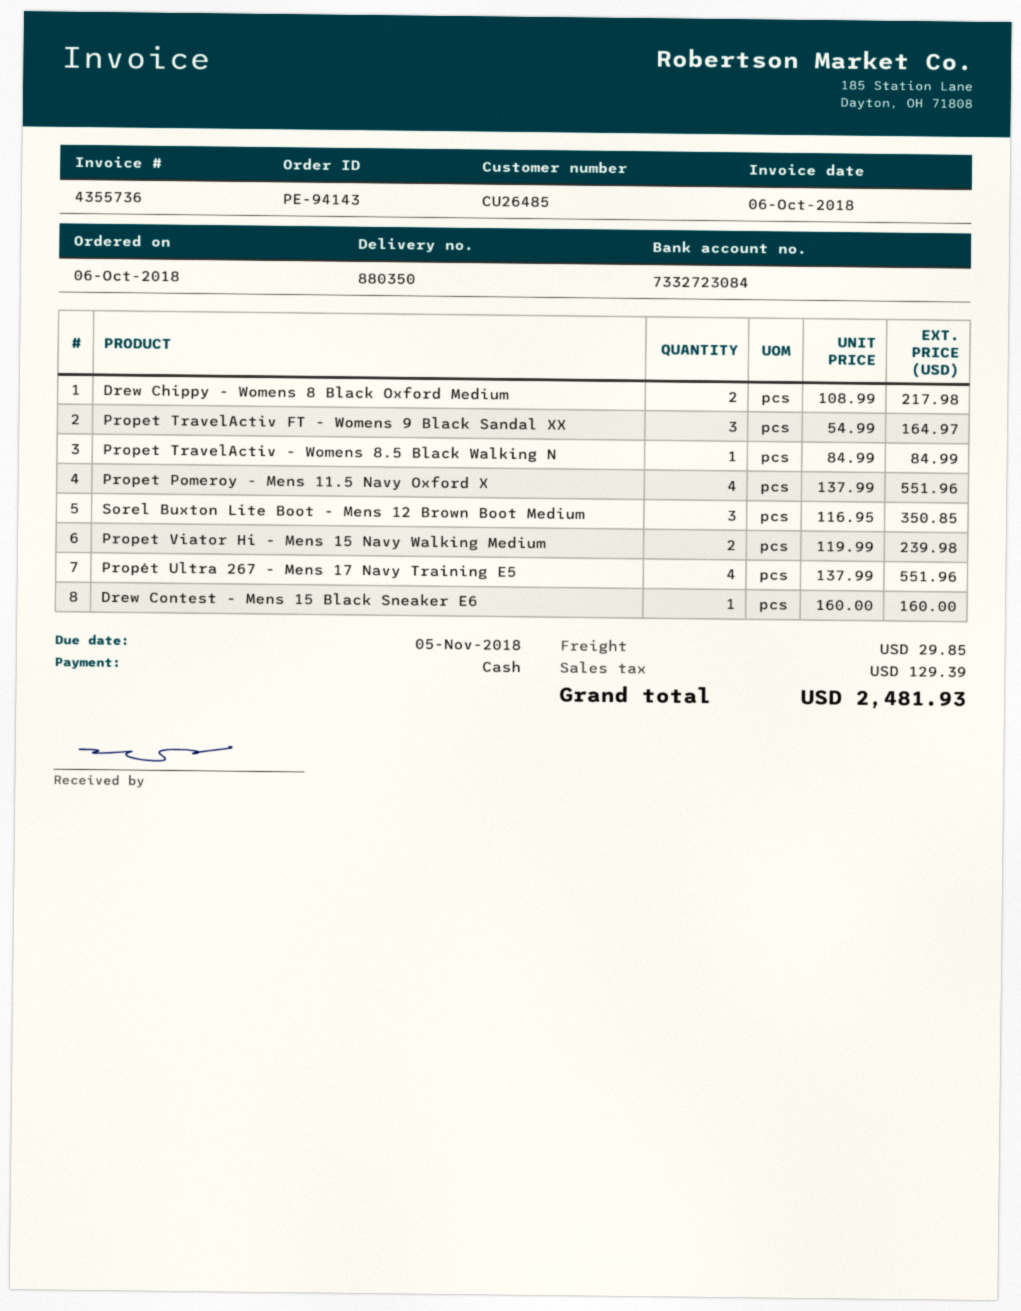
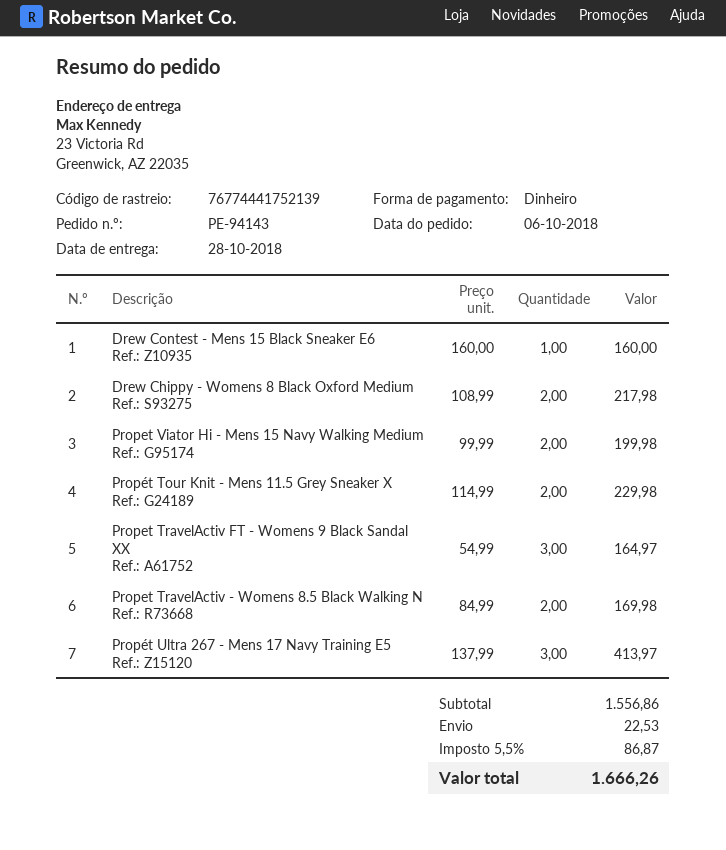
Propet TravelActiv - Womens 8.5 Black Walking N: 1 x 84.99 = 84.99 -> 2 x 84.99 = 169.98
Propet Pomeroy - Mens 11.5 Navy Oxford X: 4 x 137.99 = 551.96 -> none
Sorel Buxton Lite Boot - Mens 12 Brown Boot Medium: 3 x 116.95 = 350.85 -> none
Propet Viator Hi - Mens 15 Navy Walking Medium: 2 x 119.99 = 239.98 -> 2 x 99.99 = 199.98
Propét Ultra 267 - Mens 17 Navy Training E5: 4 x 137.99 = 551.96 -> 3 x 137.99 = 413.97
Propét Tour Knit - Mens 11.5 Grey Sneaker X: none -> 2 x 114.99 = 229.98
shipping: 29.85 -> 22.53
tax: 129.39 -> 86.87
total: 2481.93 -> 1666.26

